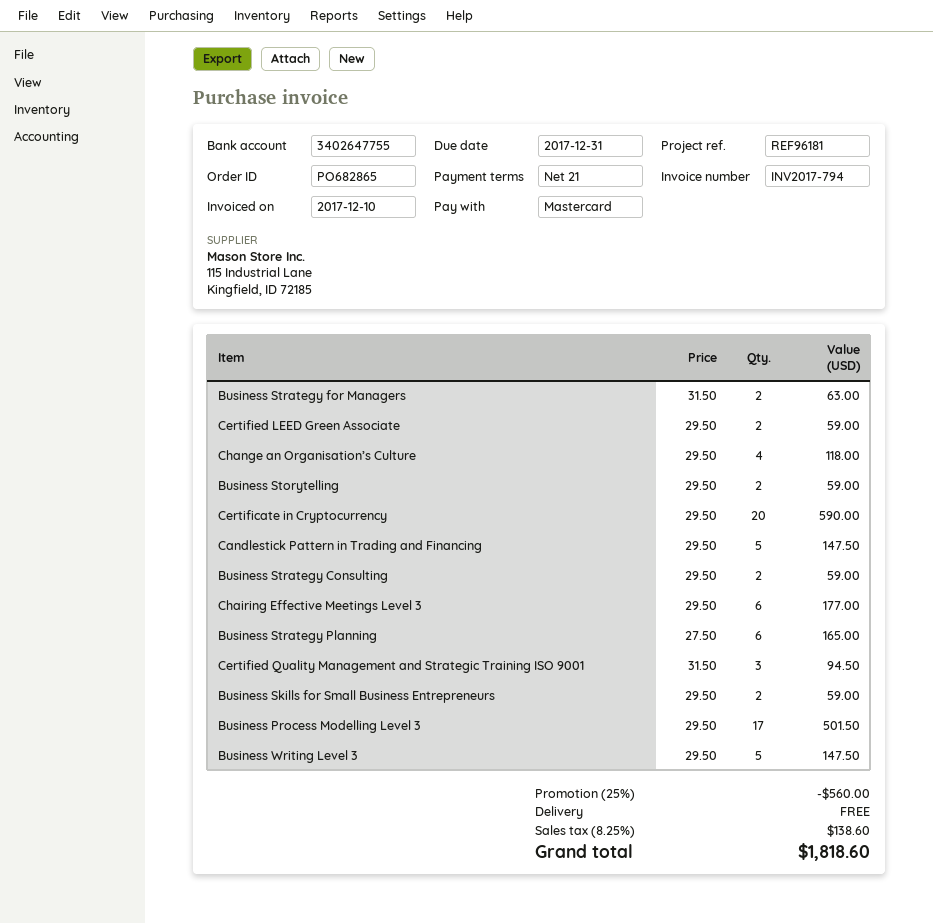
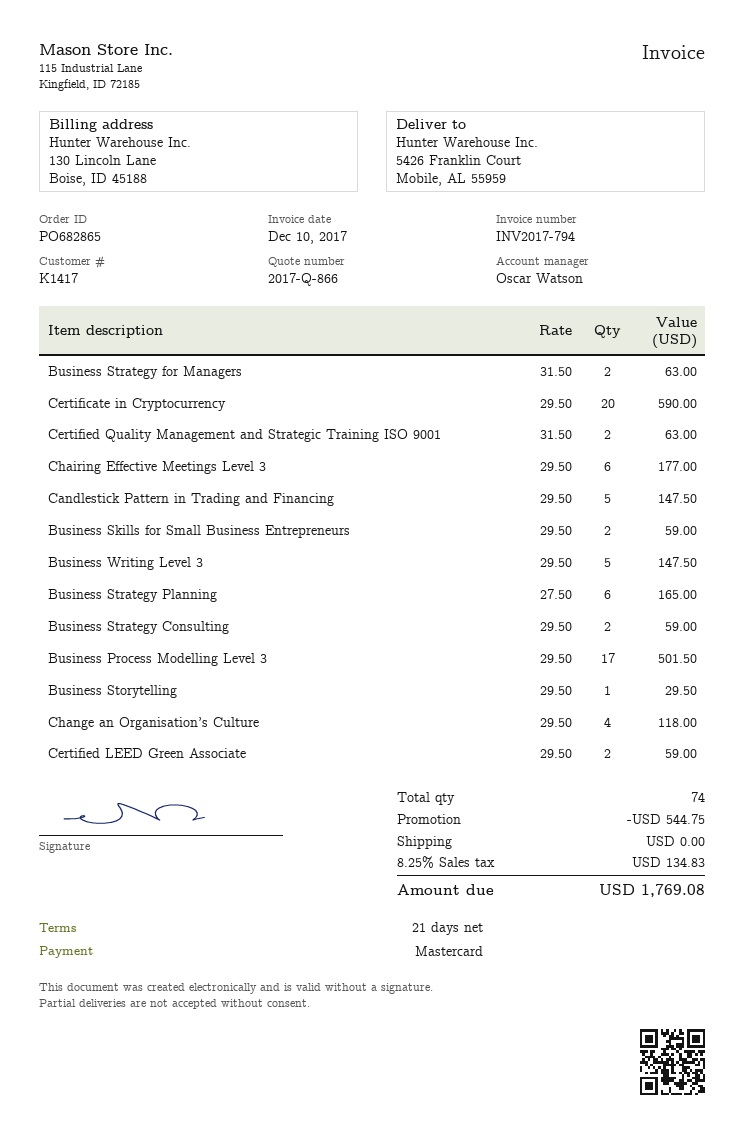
Business Storytelling: 2 x 29.50 = 59.00 -> 1 x 29.50 = 29.50
Certified Quality Management and Strategic Training ISO 9001: 3 x 31.50 = 94.50 -> 2 x 31.50 = 63.00
discount: 560.00 -> 544.75
tax: 8.25% = 138.60 -> 8.25% = 134.83
total: 1818.60 -> 1769.08

